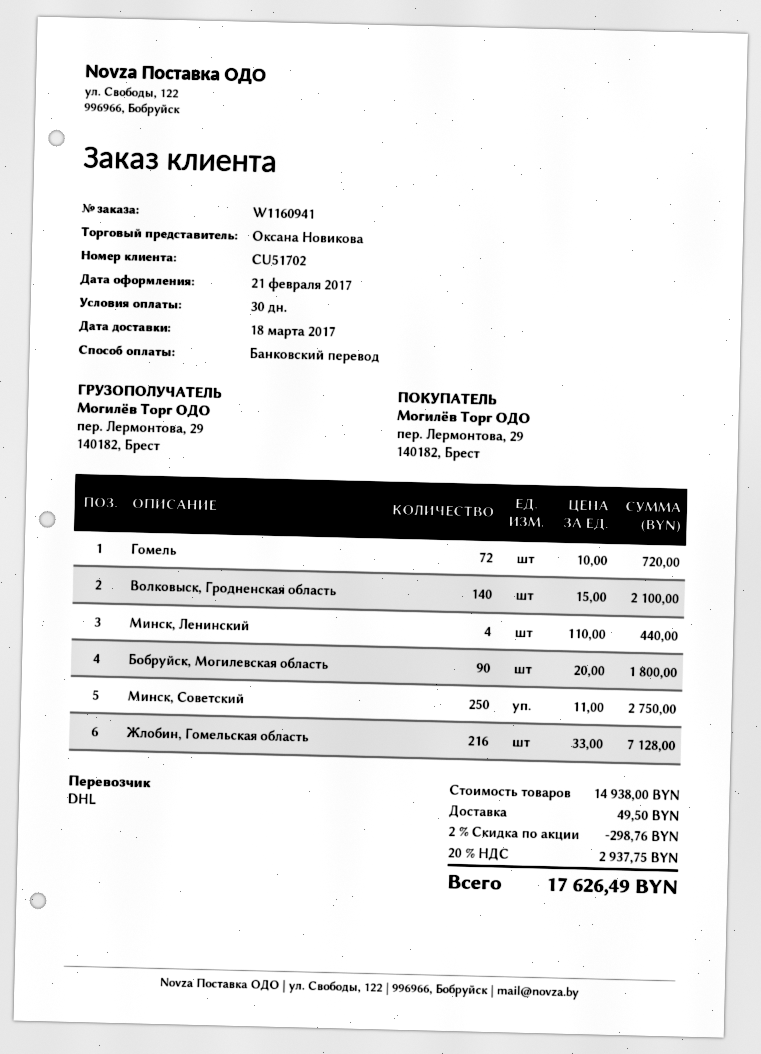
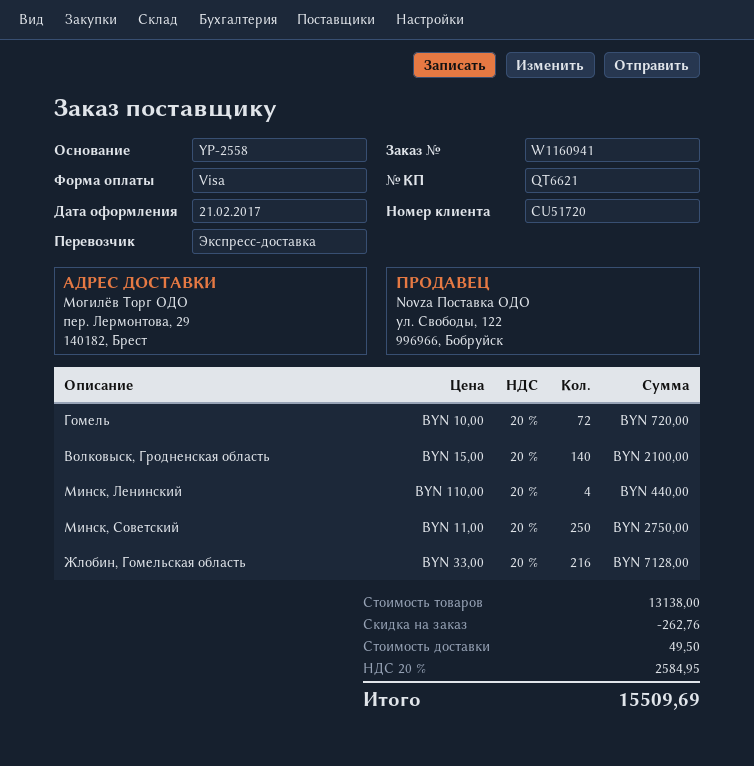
customer number: CU51702 -> CU51720
payment method: bank transfer -> Visa
shipping method: DHL -> express
Бобруйск, Могилевская область: 90 x 20.00 = 1800.00 -> none
subtotal: 14938.00 -> 13138.00
discount: 298.76 -> 262.76
tax: 20% = 2937.75 -> 20% = 2584.95
total: 17626.49 -> 15509.69

